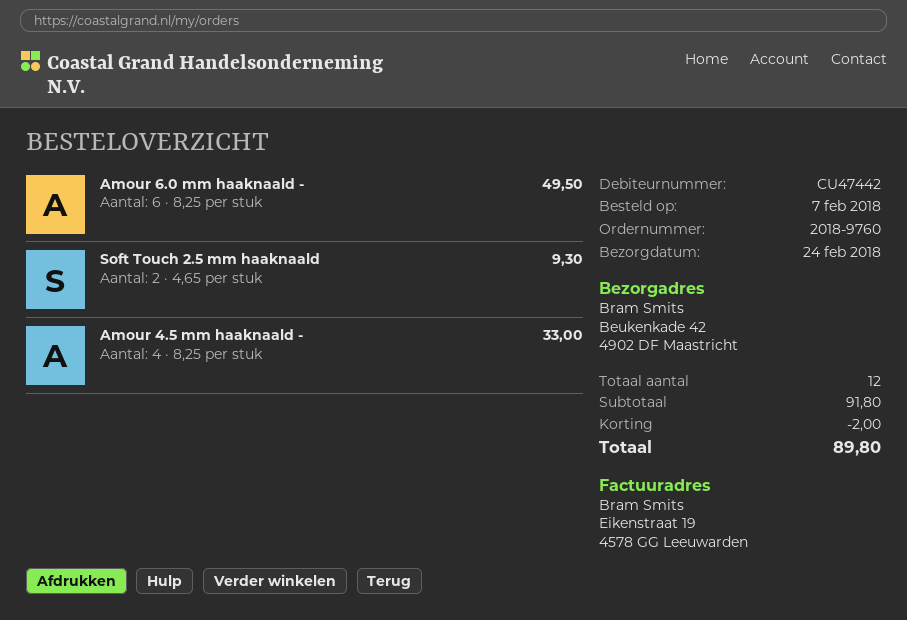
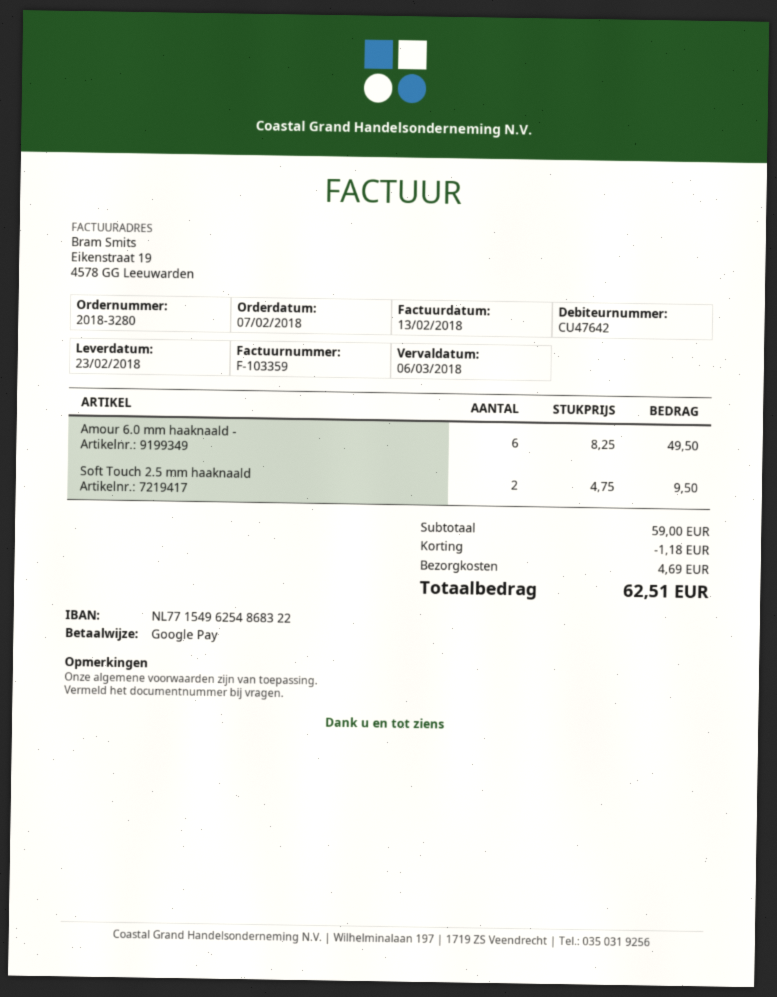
order number: 2018-9760 -> 2018-3280
delivery date: 2018-02-24 -> 2018-02-23
customer number: CU47442 -> CU47642
Soft Touch 2.5 mm haaknaald: 2 x 4.65 = 9.30 -> 2 x 4.75 = 9.50
Amour 4.5 mm haaknaald -: 4 x 8.25 = 33.00 -> none
subtotal: 91.80 -> 59.00
discount: 2.00 -> 1.18
shipping: none -> 4.69
total: 89.80 -> 62.51

